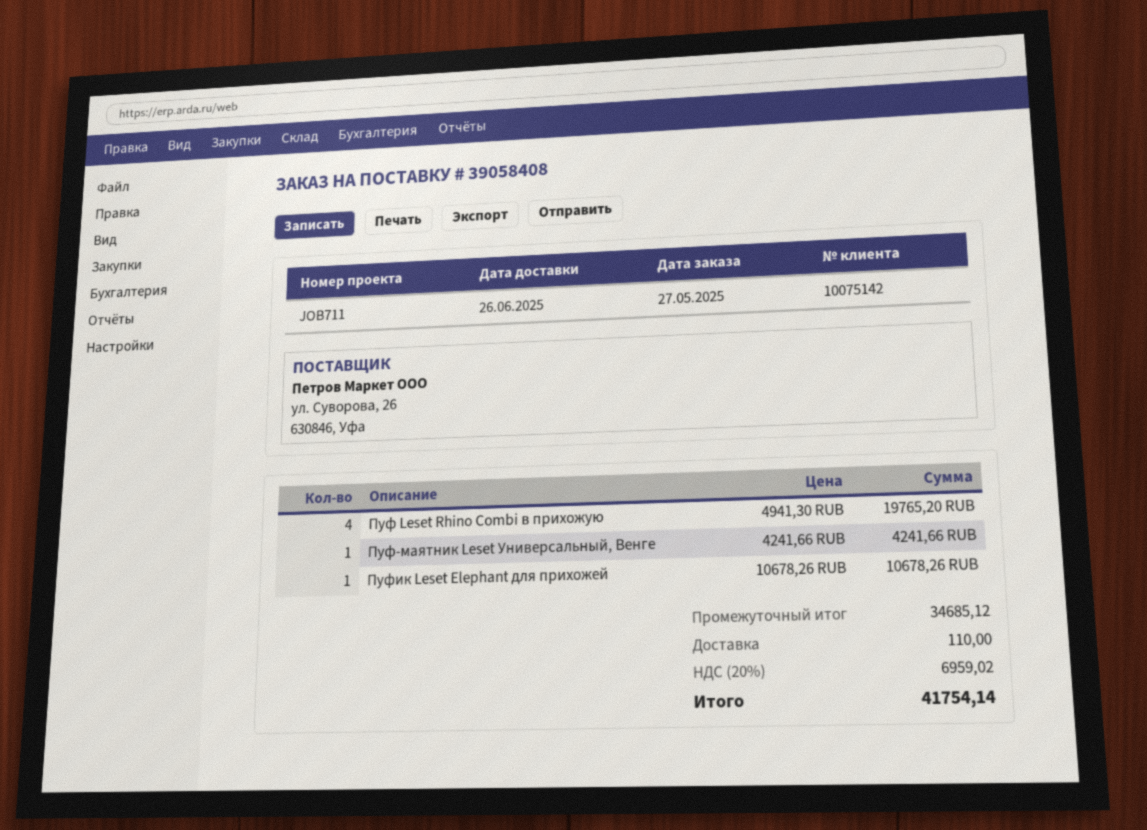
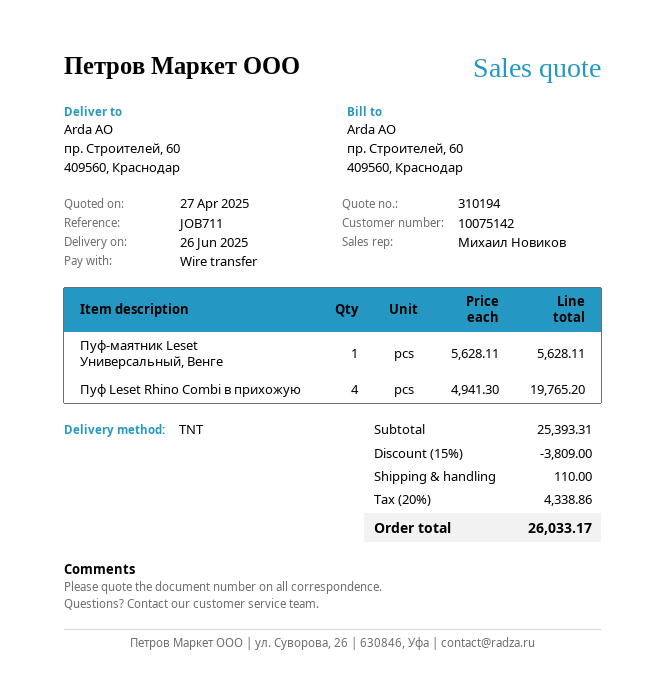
Пуф-маятник Leset Универсальный, Венге: 1 x 4241.66 = 4241.66 -> 1 x 5628.11 = 5628.11
Пуфик Leset Elephant для прихожей: 1 x 10678.26 = 10678.26 -> none
subtotal: 34685.12 -> 25393.31
discount: none -> 15% = 3809.00
tax: 20% = 6959.02 -> 20% = 4338.86
total: 41754.14 -> 26033.17

